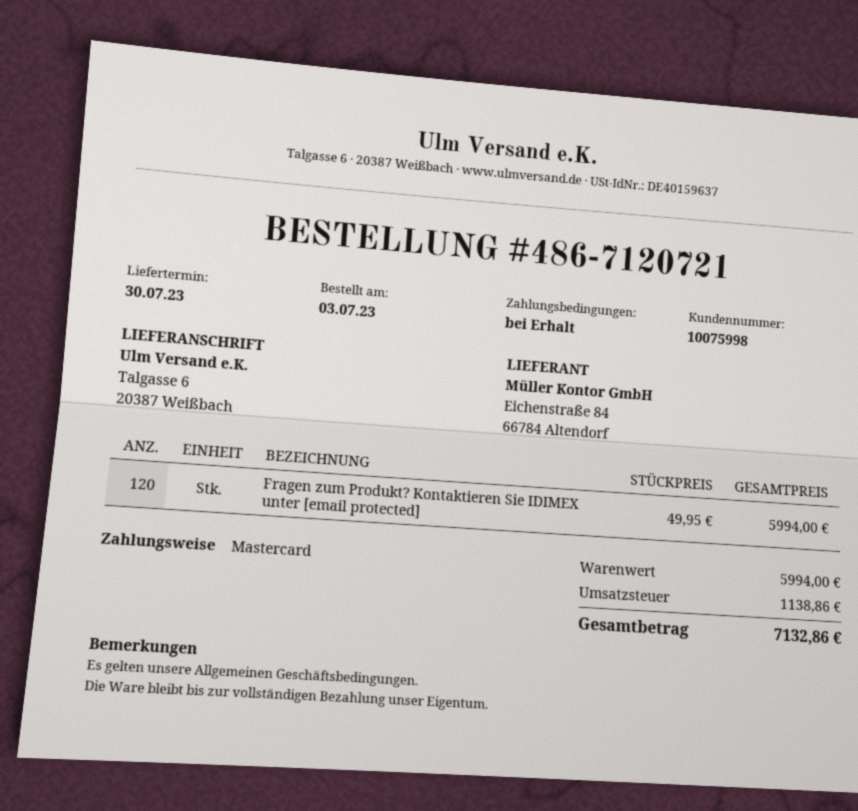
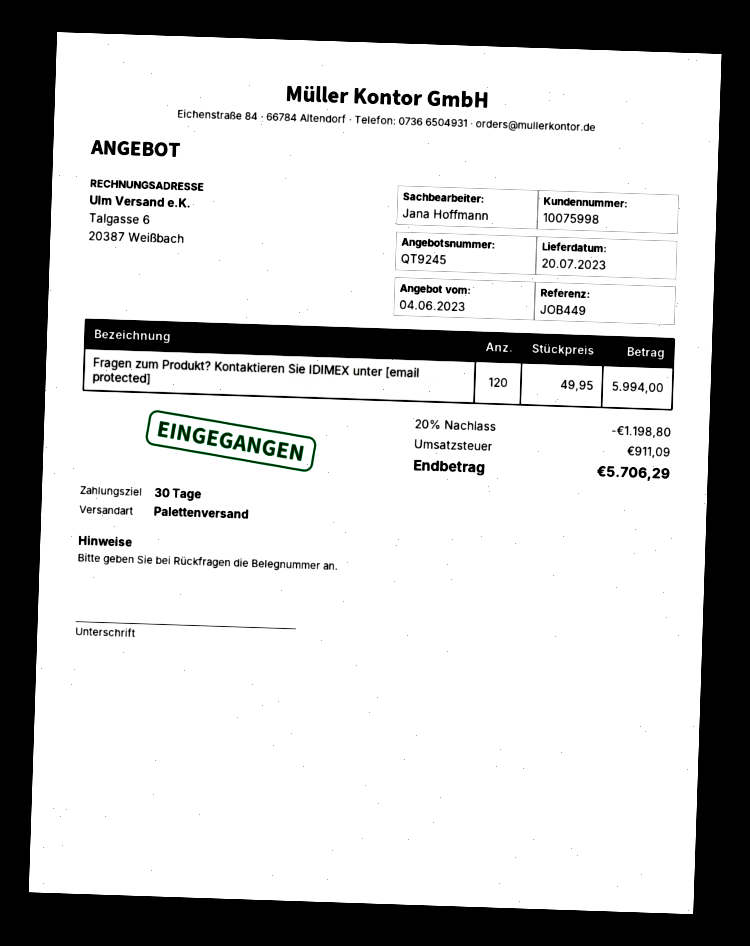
delivery date: 2023-07-30 -> 2023-07-20
payment terms: on receipt -> 30 days
discount: none -> 20% = 1198.80
tax: 1138.86 -> 911.09
total: 7132.86 -> 5706.29

